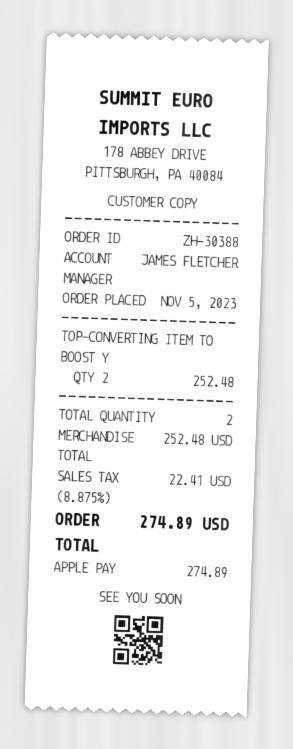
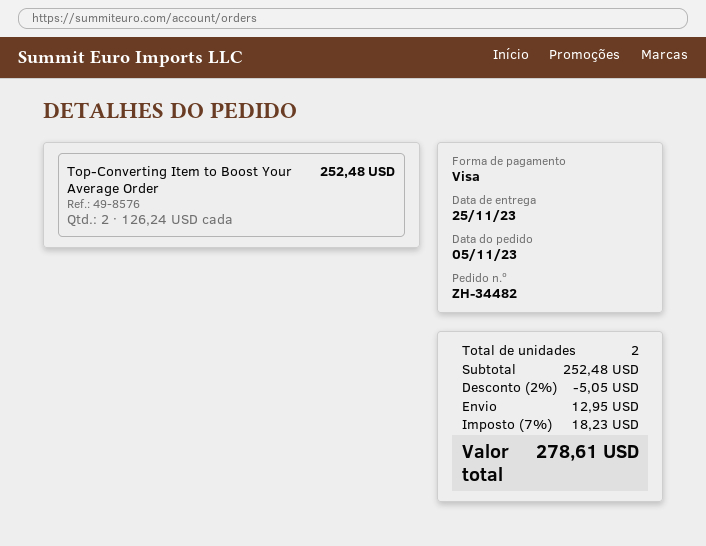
order number: ZH-30388 -> ZH-34482
payment method: Apple Pay -> Visa
discount: none -> 2% = 5.05
shipping: none -> 12.95
tax: 8.875% = 22.41 -> 7% = 18.23
total: 274.89 -> 278.61

